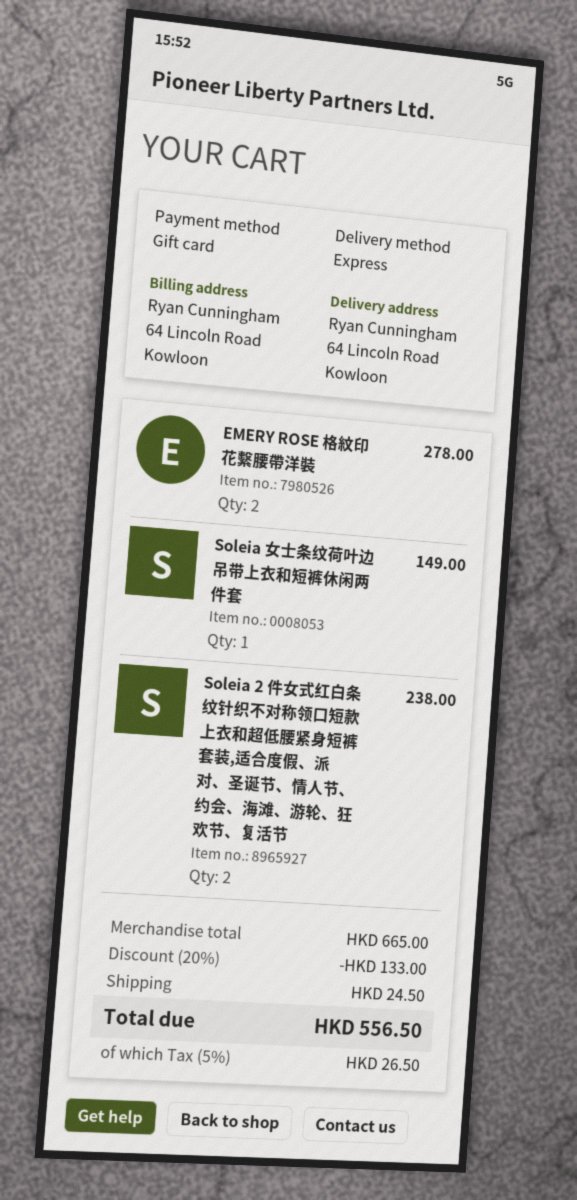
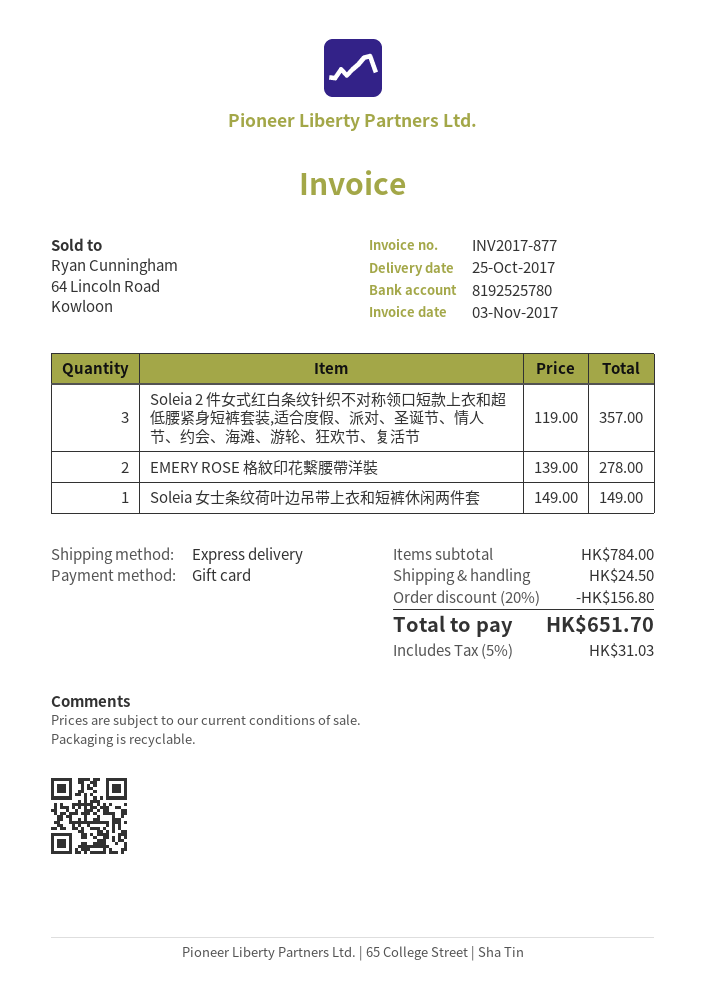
Soleia 2 件女式红白条纹针织不对称领口短款上衣和超低腰紧身短裤套装,适合度假、派对、圣诞节、情人节、约会、海滩、游轮、狂欢节、复活节: 2 for 238.00 -> 3 for 357.00
subtotal: 665.00 -> 784.00
discount: 20% = 133.00 -> 20% = 156.80
tax: 5% = 26.50 -> 5% = 31.03
total: 556.50 -> 651.70

